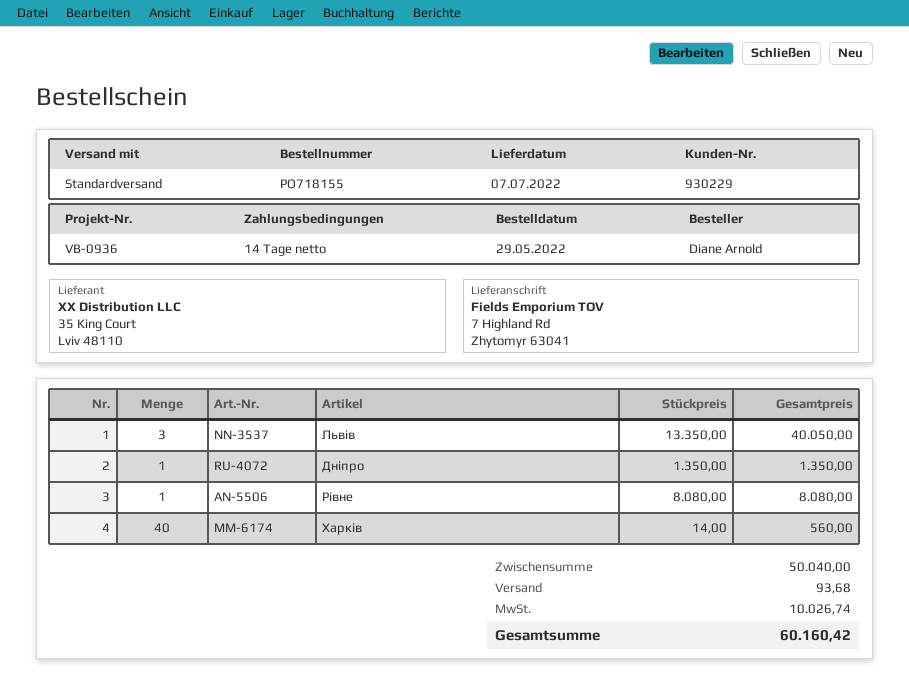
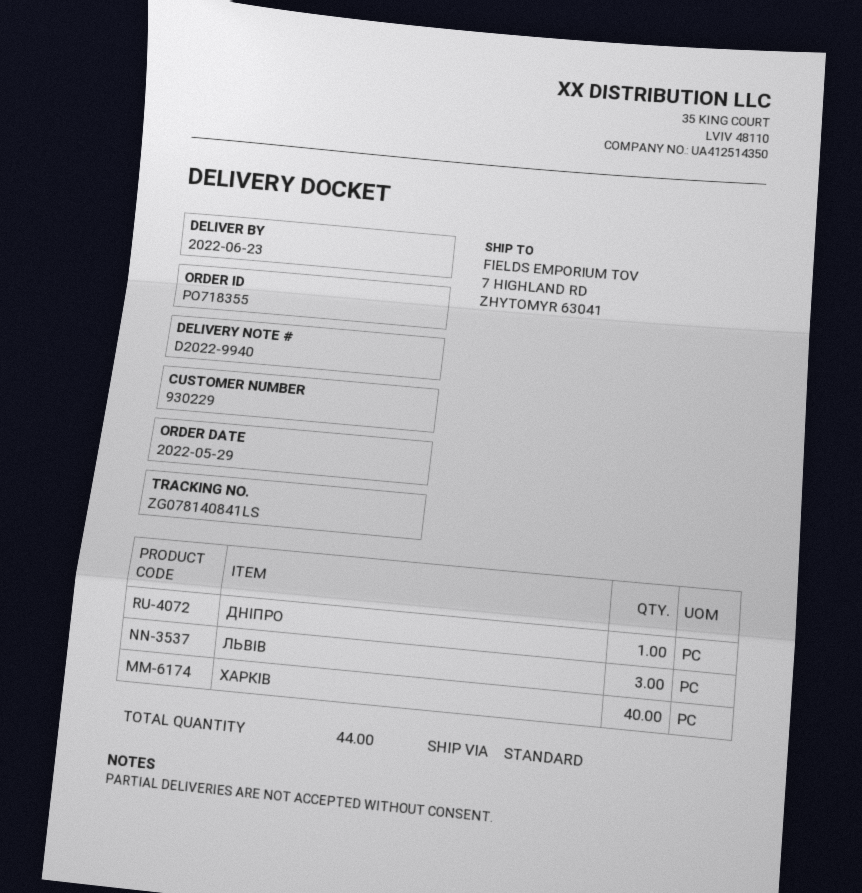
order number: PO718155 -> PO718355
delivery date: 2022-07-07 -> 2022-06-23
Рівне: 1 -> none

